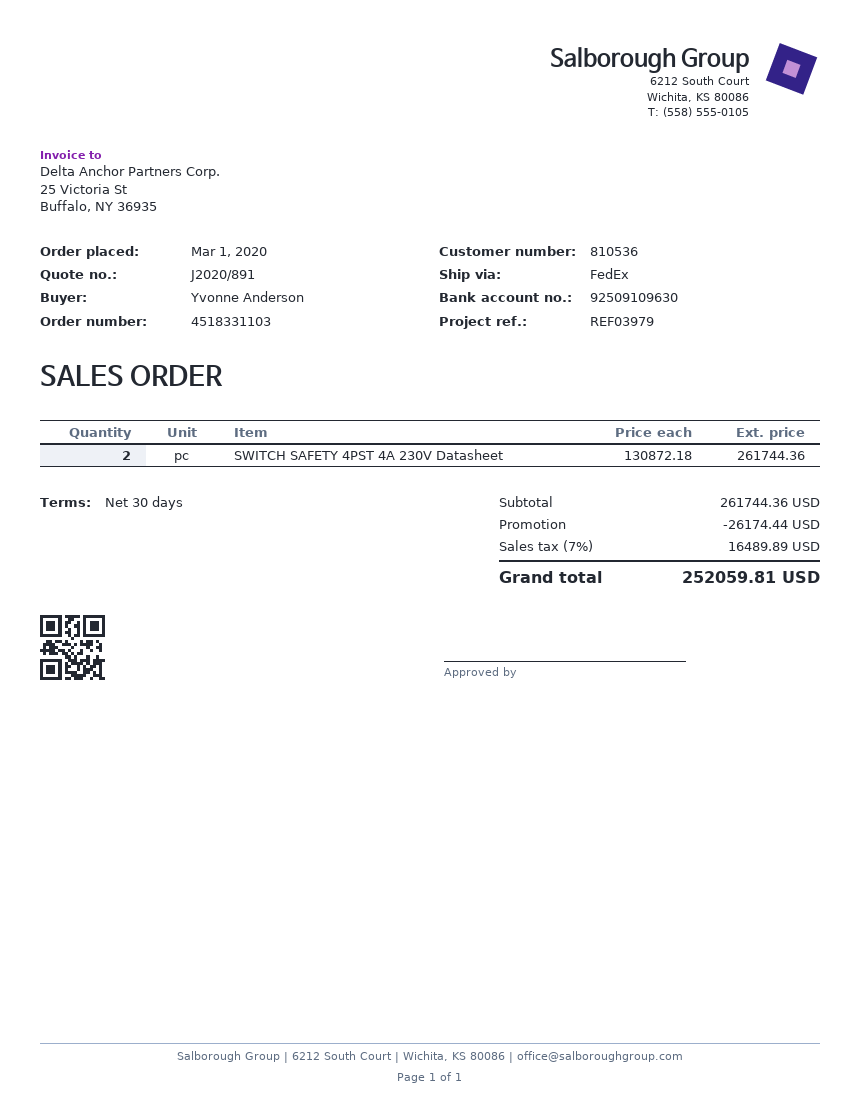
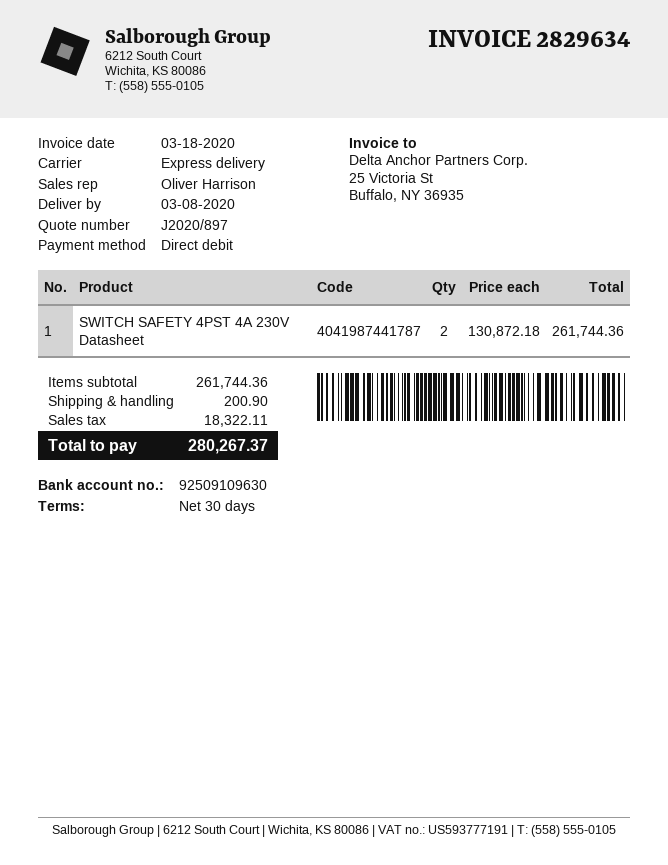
quote number: J2020/891 -> J2020/897
shipping method: FedEx -> express
discount: 26174.44 -> none
shipping: none -> 200.90
tax: 16489.89 -> 18322.11
total: 252059.81 -> 280267.37

